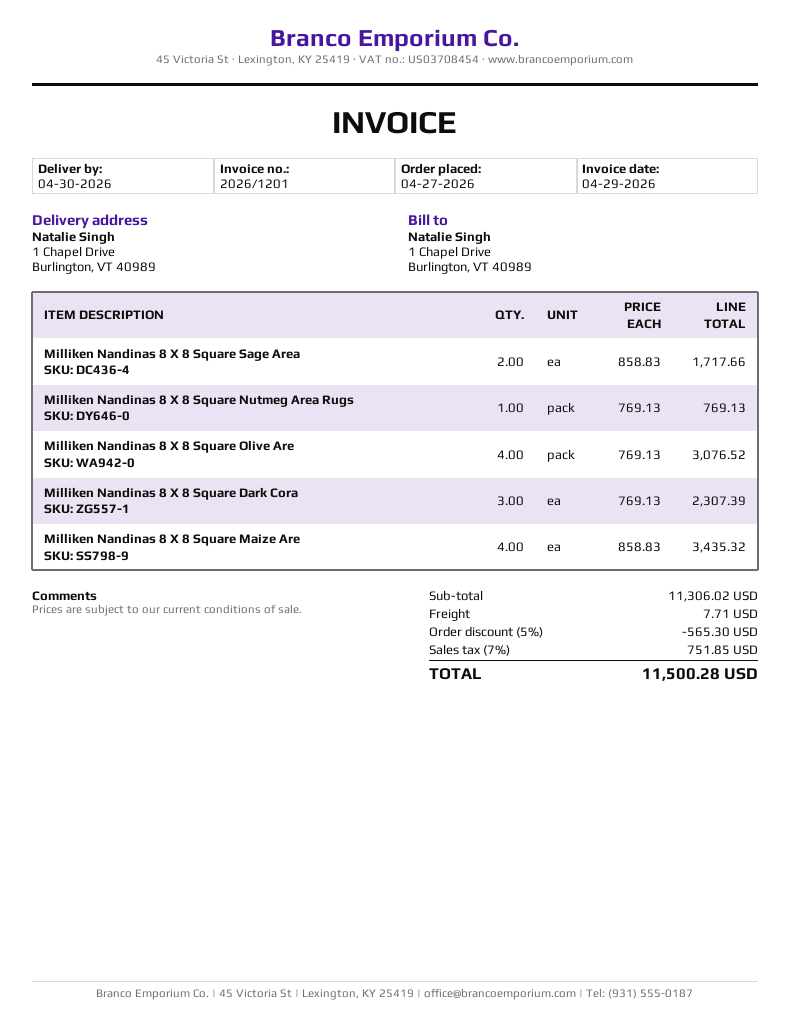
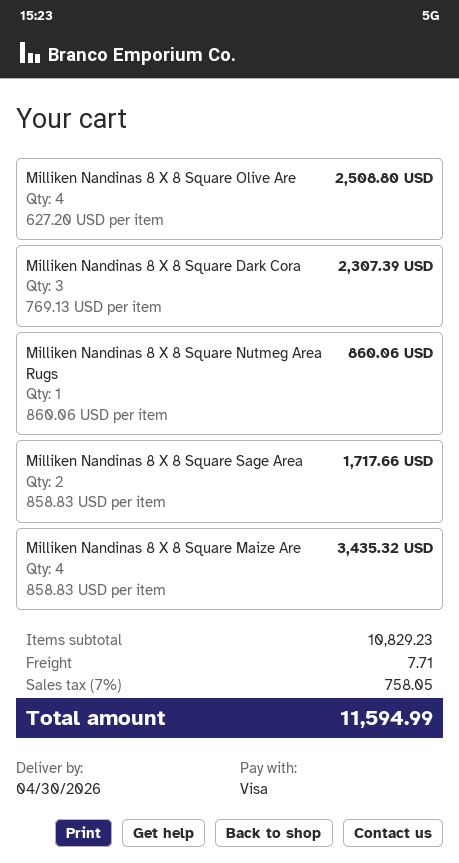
Milliken Nandinas 8 X 8 Square Nutmeg Area Rugs: 1 x 769.13 = 769.13 -> 1 x 860.06 = 860.06
Milliken Nandinas 8 X 8 Square Olive Are: 4 x 769.13 = 3076.52 -> 4 x 627.20 = 2508.80
subtotal: 11306.02 -> 10829.23
discount: 5% = 565.30 -> none
tax: 7% = 751.85 -> 7% = 758.05
total: 11500.28 -> 11594.99

